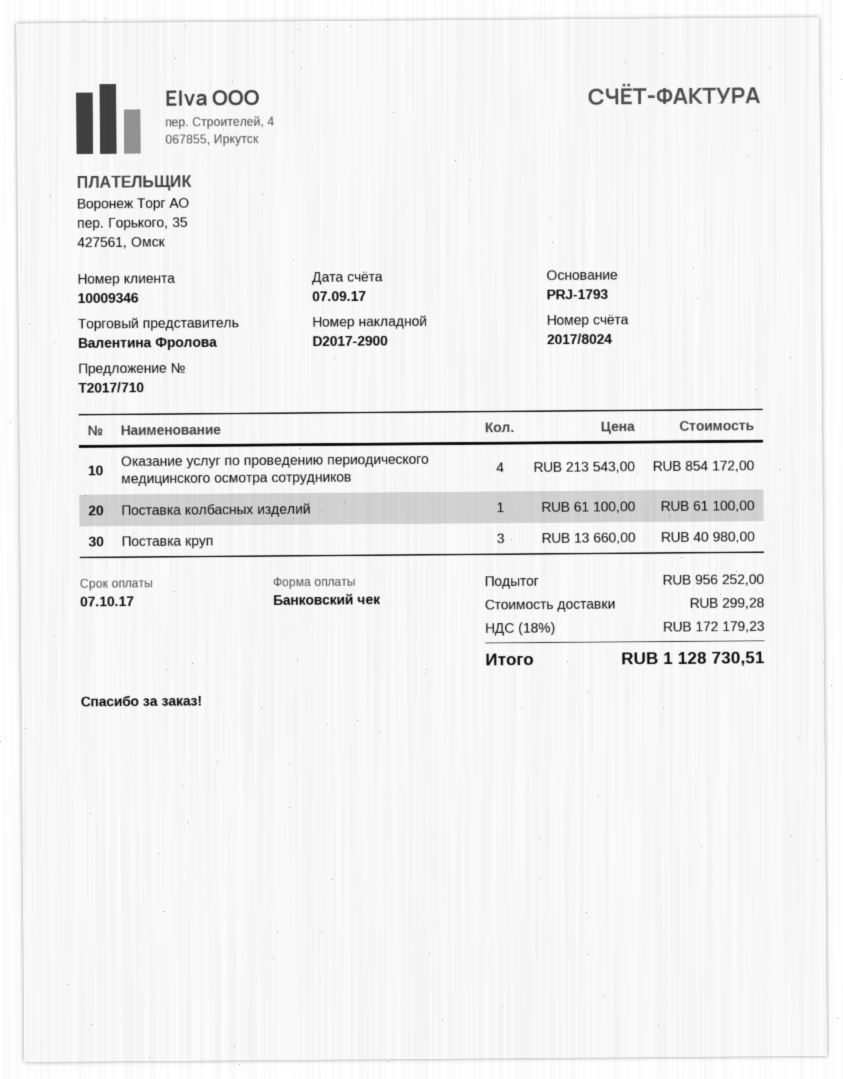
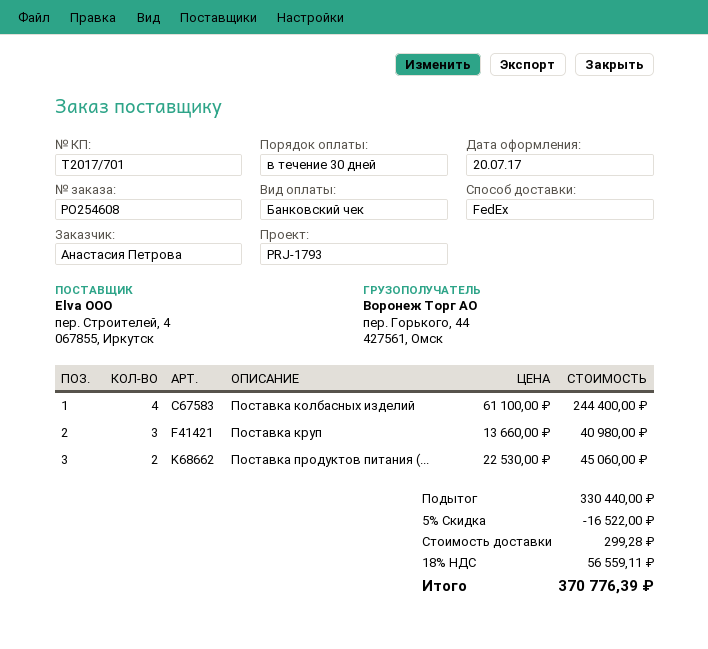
quote number: T2017/710 -> T2017/701
Оказание услуг по проведению периодического медицинского осмотра сотрудников: 4 x 213543.00 = 854172.00 -> none
Поставка колбасных изделий: 1 x 61100.00 = 61100.00 -> 4 x 61100.00 = 244400.00
Поставка продуктов питания (...: none -> 2 x 22530.00 = 45060.00
subtotal: 956252.00 -> 330440.00
discount: none -> 5% = 16522.00
tax: 18% = 172179.23 -> 18% = 56559.11
total: 1128730.51 -> 370776.39

